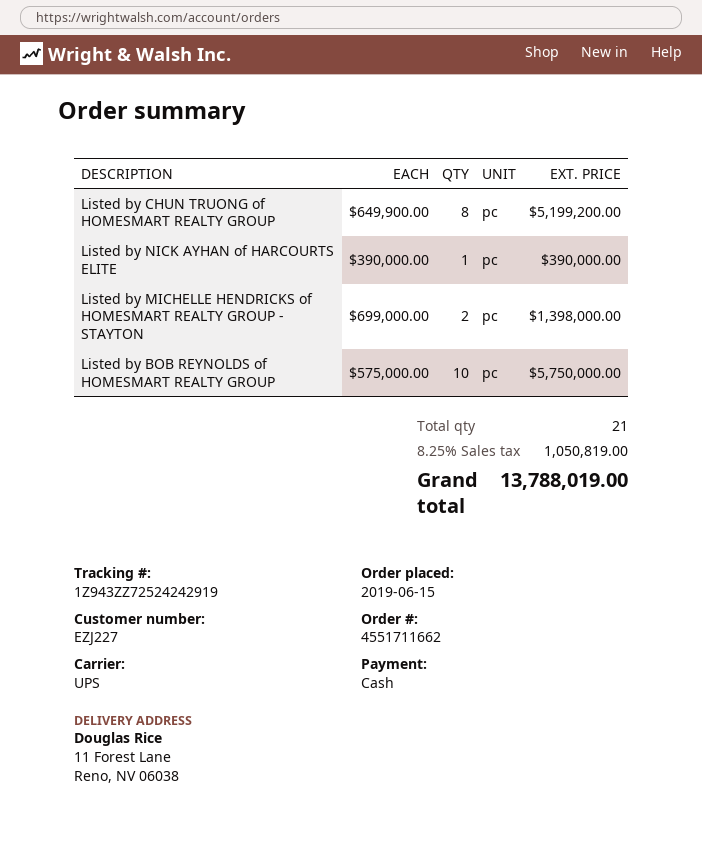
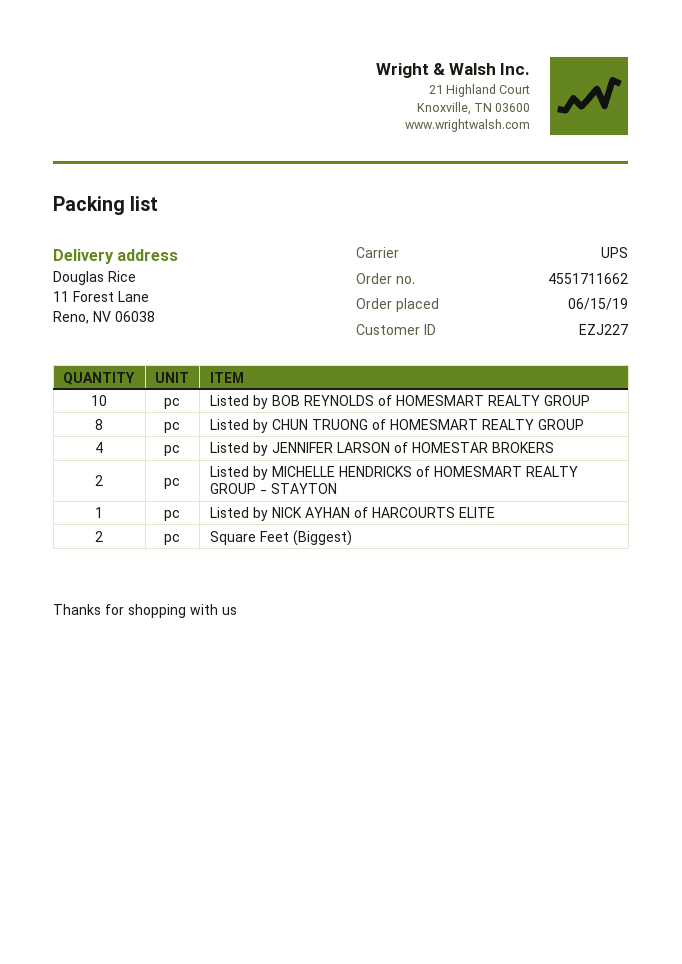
Listed by JENNIFER LARSON of HOMESTAR BROKERS: none -> 4
Square Feet (Biggest): none -> 2

